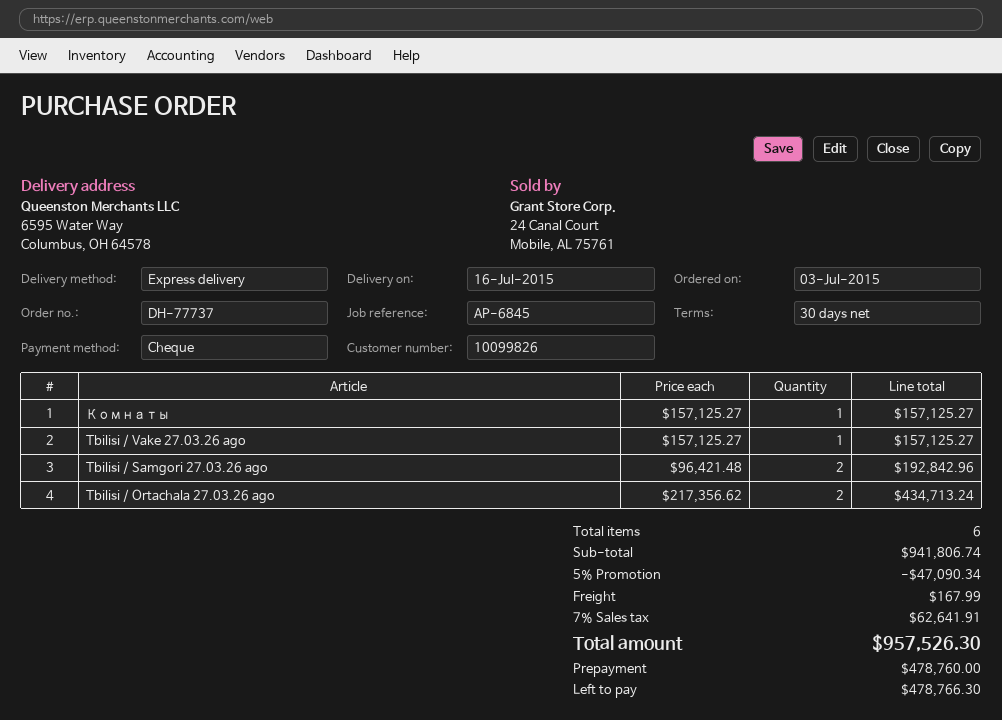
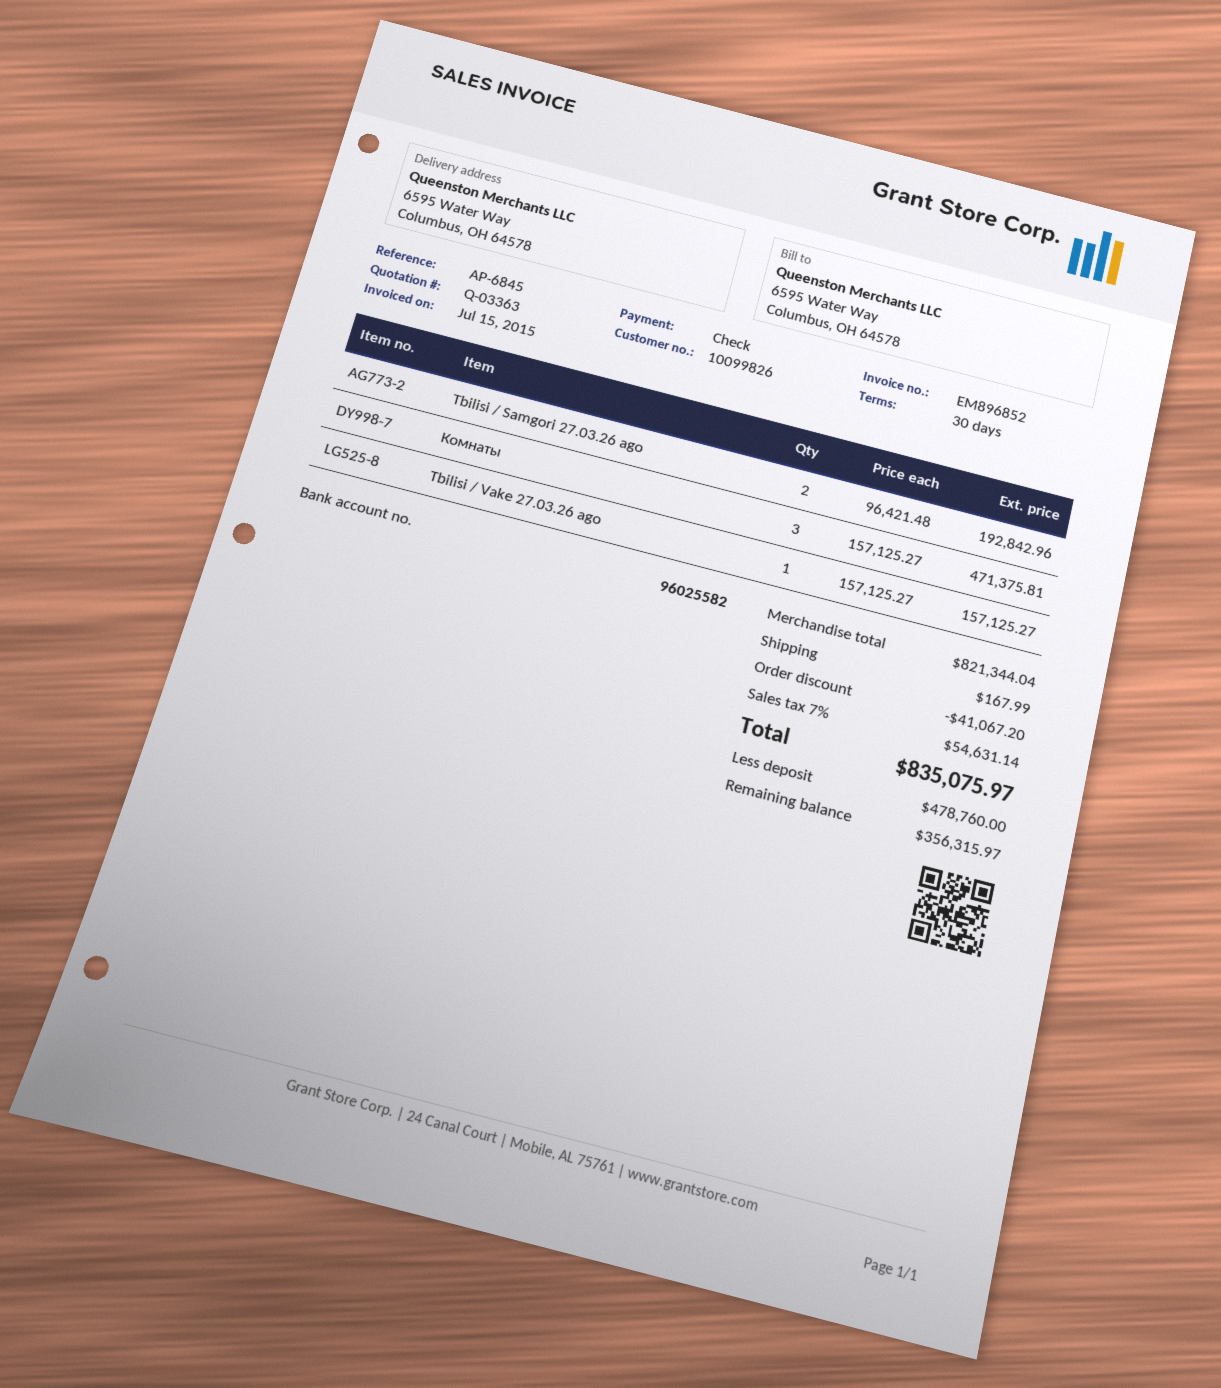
Комнаты: 1 x 157125.27 = 157125.27 -> 3 x 157125.27 = 471375.81
Tbilisi / Ortachala 27.03.26 ago: 2 x 217356.62 = 434713.24 -> none
subtotal: 941806.74 -> 821344.04
discount: 47090.34 -> 41067.20
tax: 7% = 62641.91 -> 7% = 54631.14
total: 957526.30 -> 835075.97
balance: 478766.30 -> 356315.97

